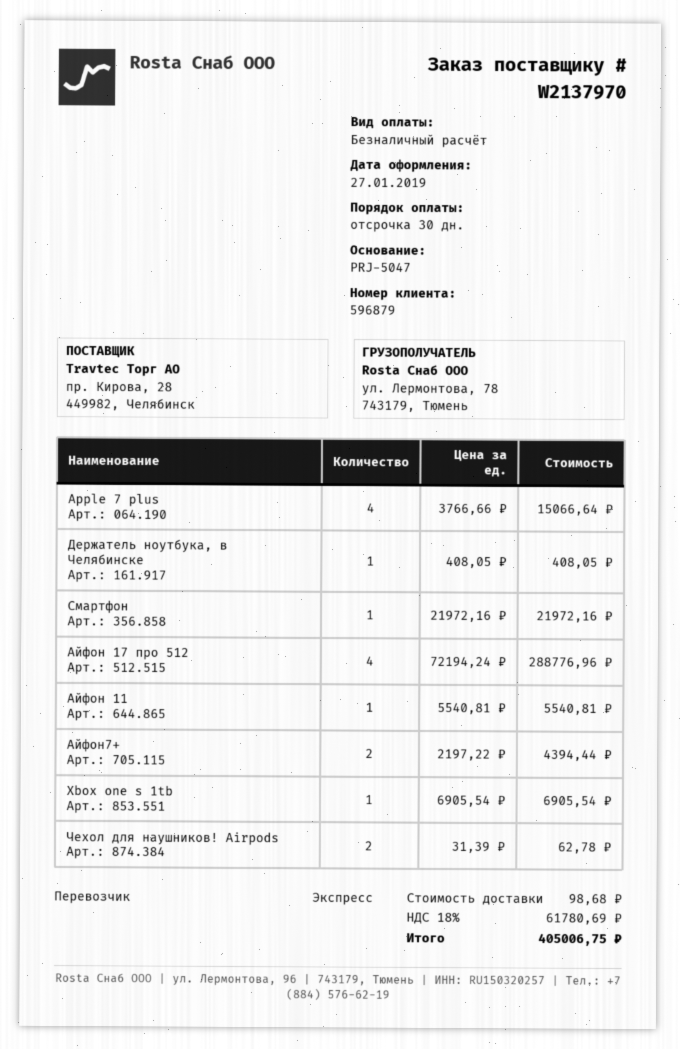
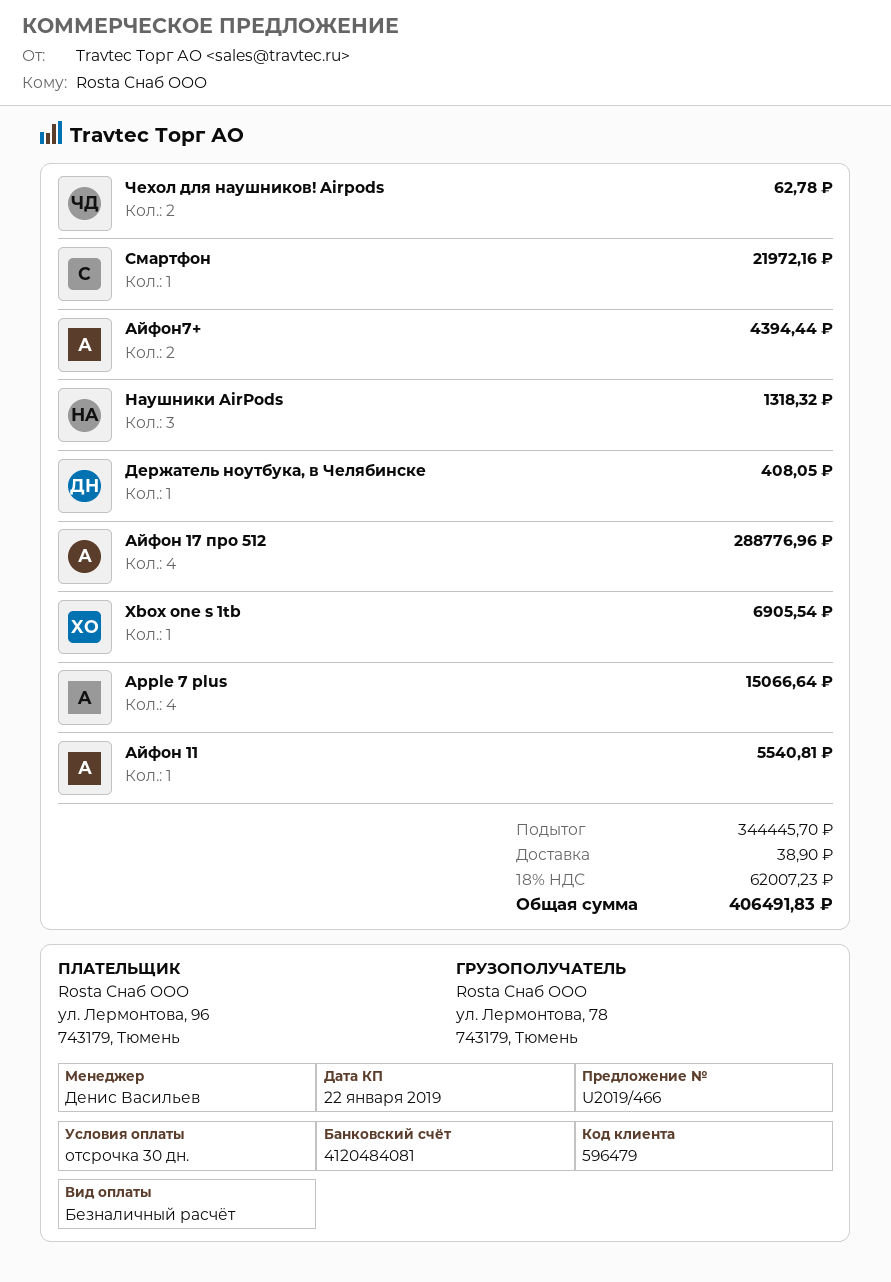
customer number: 596879 -> 596479
Наушники AirPods: none -> 3 for 1318.32
shipping: 98.68 -> 38.90
tax: 18% = 61780.69 -> 18% = 62007.23
total: 405006.75 -> 406491.83

